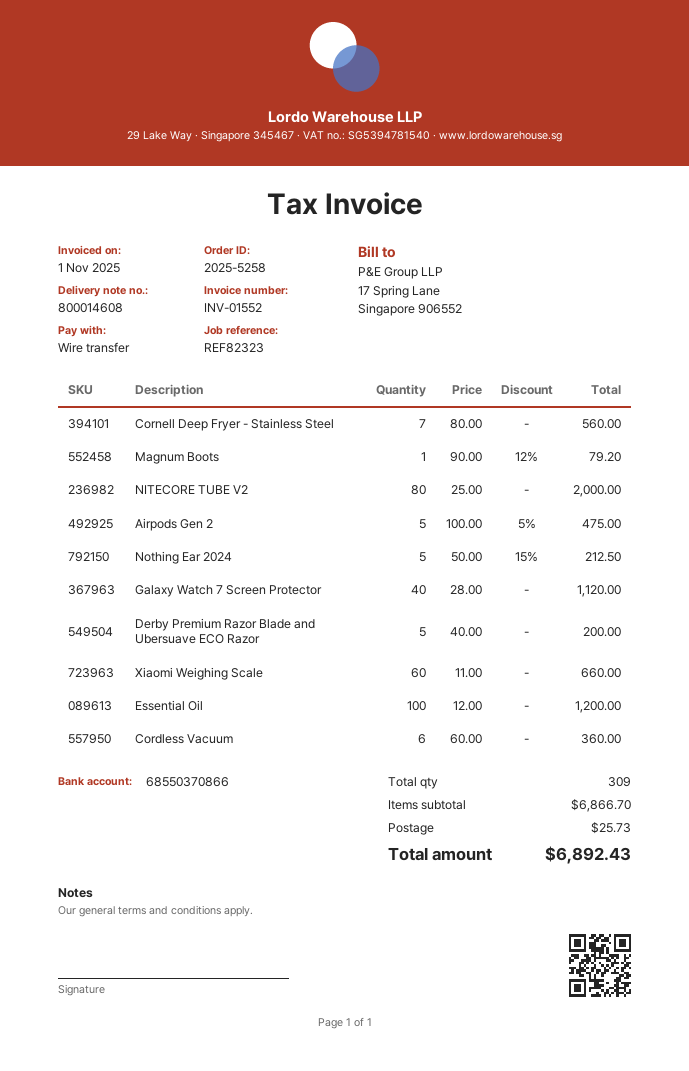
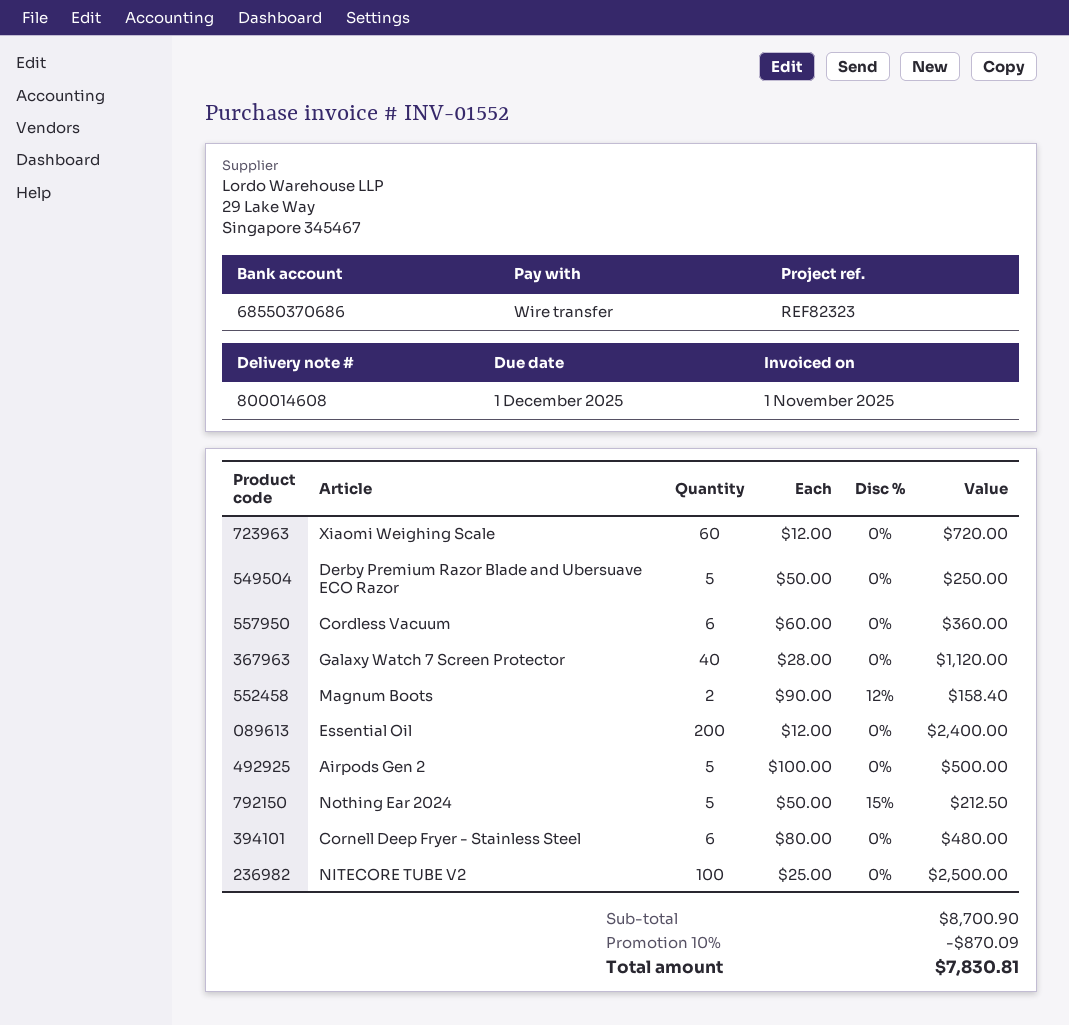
bank account: 68550370866 -> 68550370686
Cornell Deep Fryer - Stainless Steel: 7 x 80.00 = 560.00 -> 6 x 80.00 = 480.00
Magnum Boots: 1 x 90.00 - 12% = 79.20 -> 2 x 90.00 - 12% = 158.40
NITECORE TUBE V2: 80 x 25.00 = 2000.00 -> 100 x 25.00 = 2500.00
Airpods Gen 2: 5 x 100.00 - 5% = 475.00 -> 5 x 100.00 = 500.00
Derby Premium Razor Blade and Ubersuave ECO Razor: 5 x 40.00 = 200.00 -> 5 x 50.00 = 250.00
Xiaomi Weighing Scale: 60 x 11.00 = 660.00 -> 60 x 12.00 = 720.00
Essential Oil: 100 x 12.00 = 1200.00 -> 200 x 12.00 = 2400.00
subtotal: 6866.70 -> 8700.90
discount: none -> 10% = 870.09
shipping: 25.73 -> none
total: 6892.43 -> 7830.81

